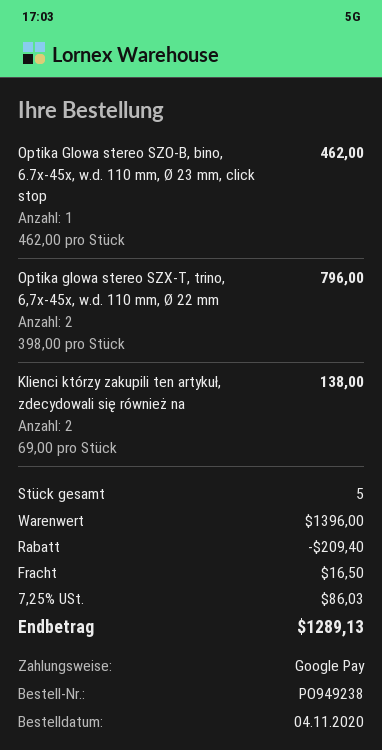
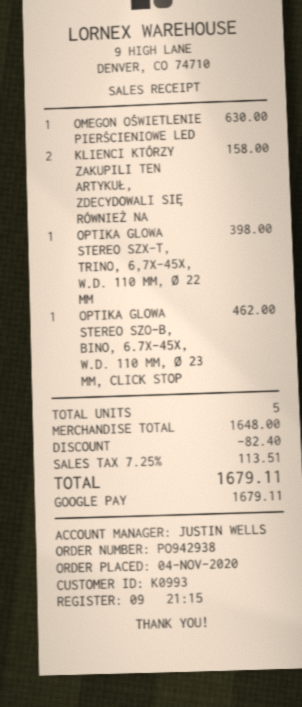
order number: PO949238 -> PO942938
Optika glowa stereo SZX-T, trino, 6,7x-45x, w.d. 110 mm, Ø 22 mm: 2 for 796.00 -> 1 for 398.00
Klienci którzy zakupili ten artykuł, zdecydowali się również na: 2 for 138.00 -> 2 for 158.00
OMEGON OŚWIETLENIE PIERŚCIENIOWE LED: none -> 1 for 630.00
subtotal: 1396.00 -> 1648.00
discount: 209.40 -> 82.40
shipping: 16.50 -> none
tax: 7.25% = 86.03 -> 7.25% = 113.51
total: 1289.13 -> 1679.11

